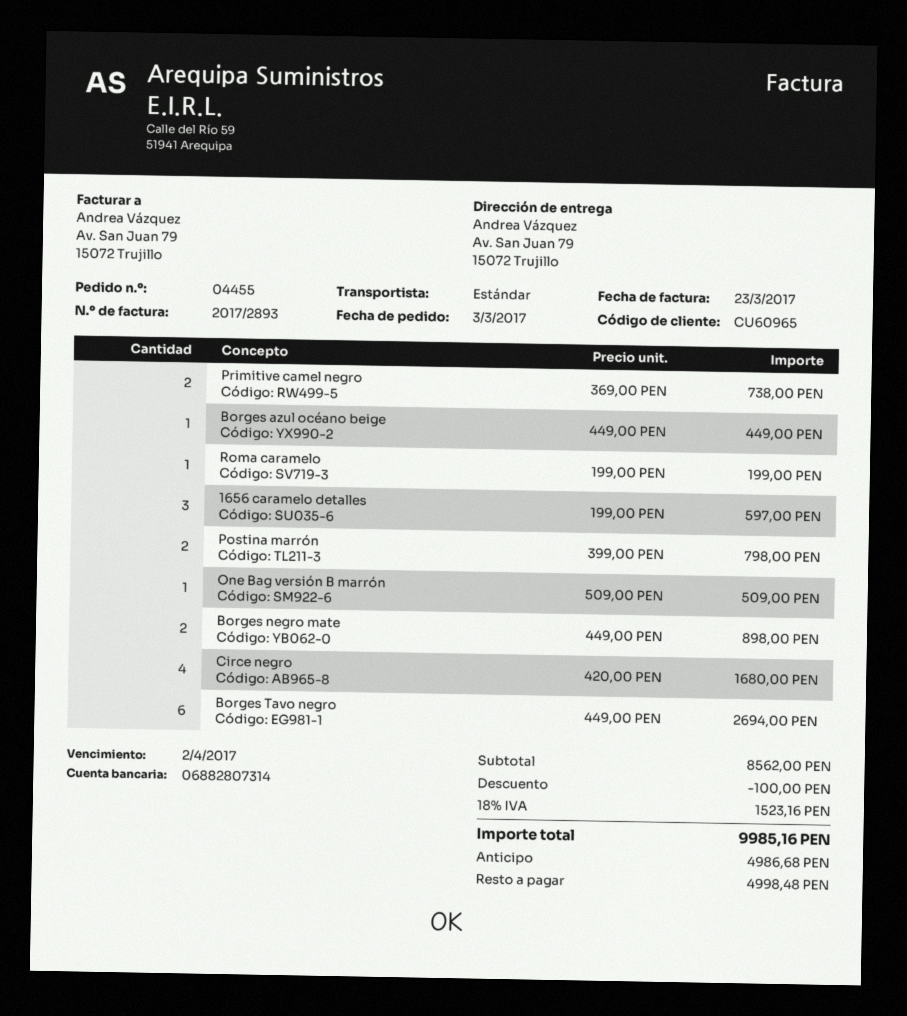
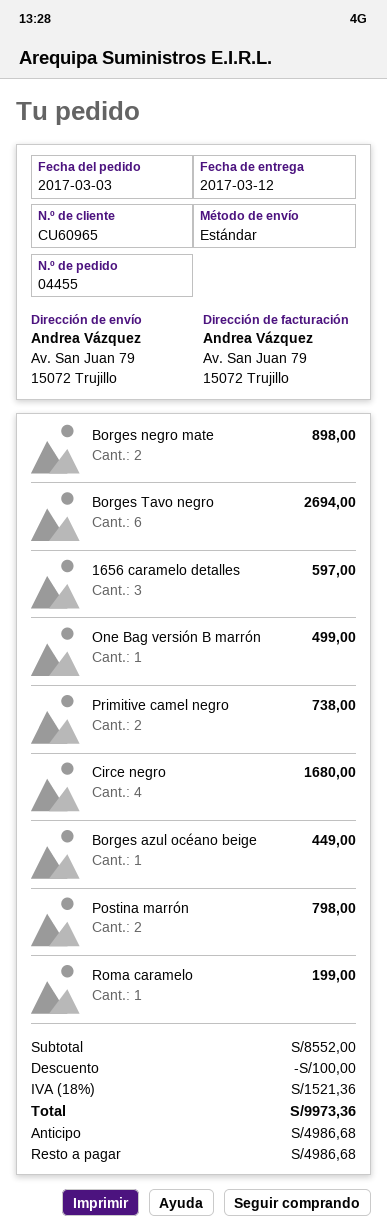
One Bag versión B marrón: 1 for 509.00 -> 1 for 499.00
subtotal: 8562.00 -> 8552.00
tax: 18% = 1523.16 -> 18% = 1521.36
total: 9985.16 -> 9973.36
balance: 4998.48 -> 4986.68

